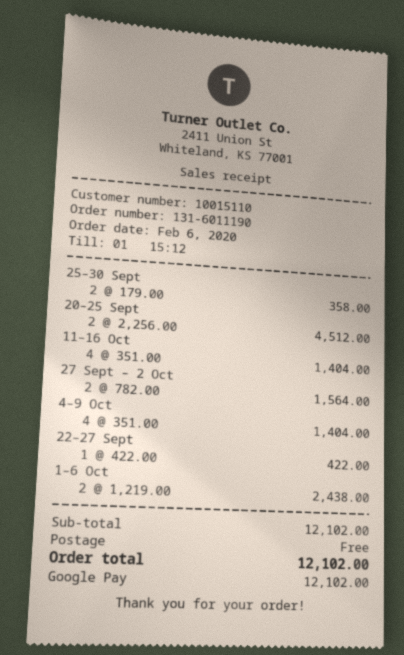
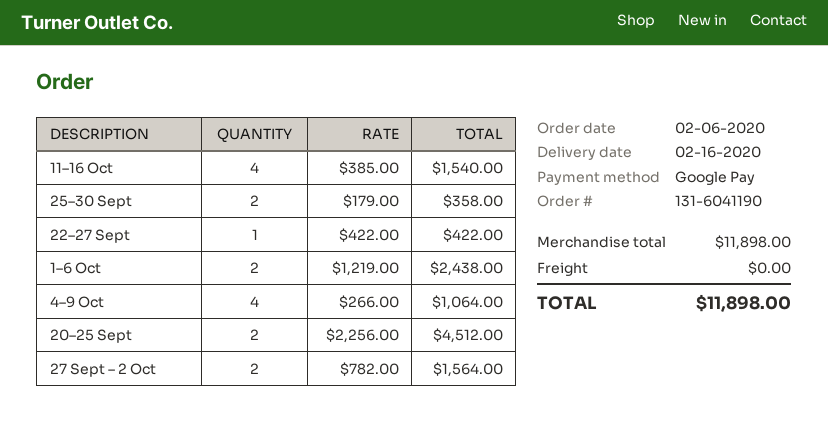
order number: 131-6011190 -> 131-6041190
11–16 Oct: 4 x 351.00 = 1404.00 -> 4 x 385.00 = 1540.00
4–9 Oct: 4 x 351.00 = 1404.00 -> 4 x 266.00 = 1064.00
subtotal: 12102.00 -> 11898.00
total: 12102.00 -> 11898.00

